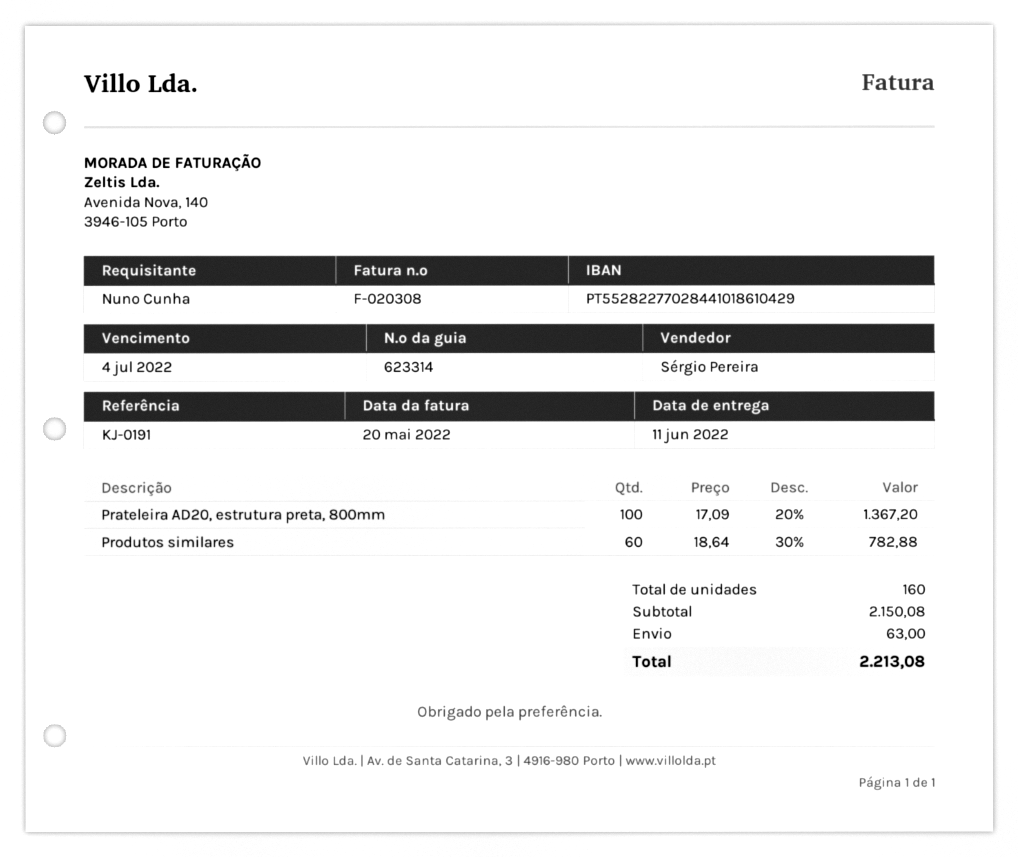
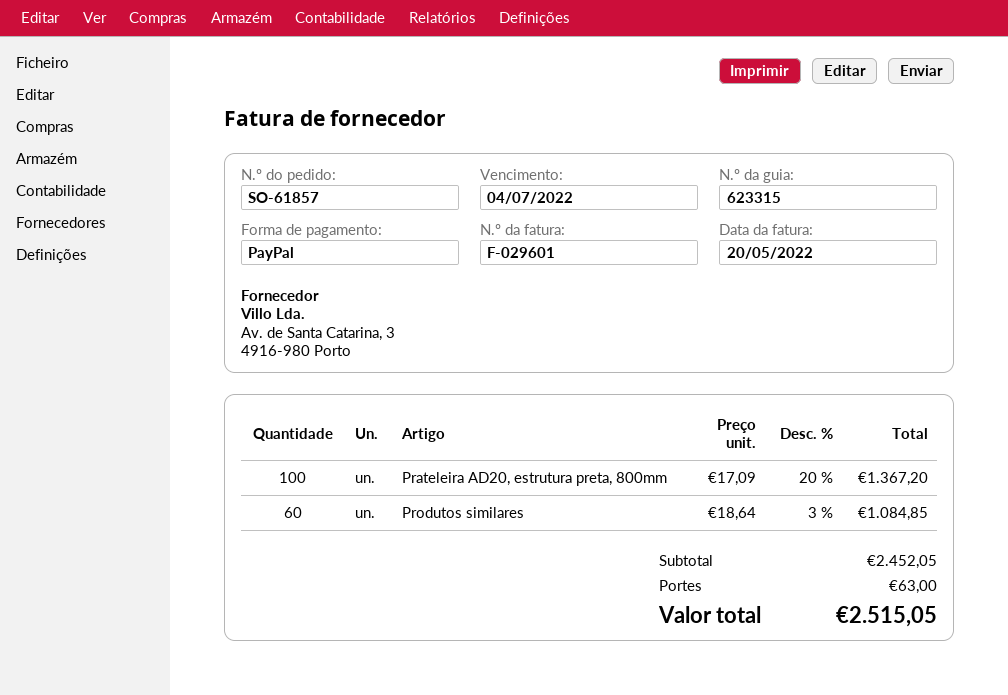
delivery note number: 623314 -> 623315
invoice number: F-020308 -> F-029601
Produtos similares: 60 x 18.64 - 30% = 782.88 -> 60 x 18.64 - 3% = 1084.85
subtotal: 2150.08 -> 2452.05
total: 2213.08 -> 2515.05

